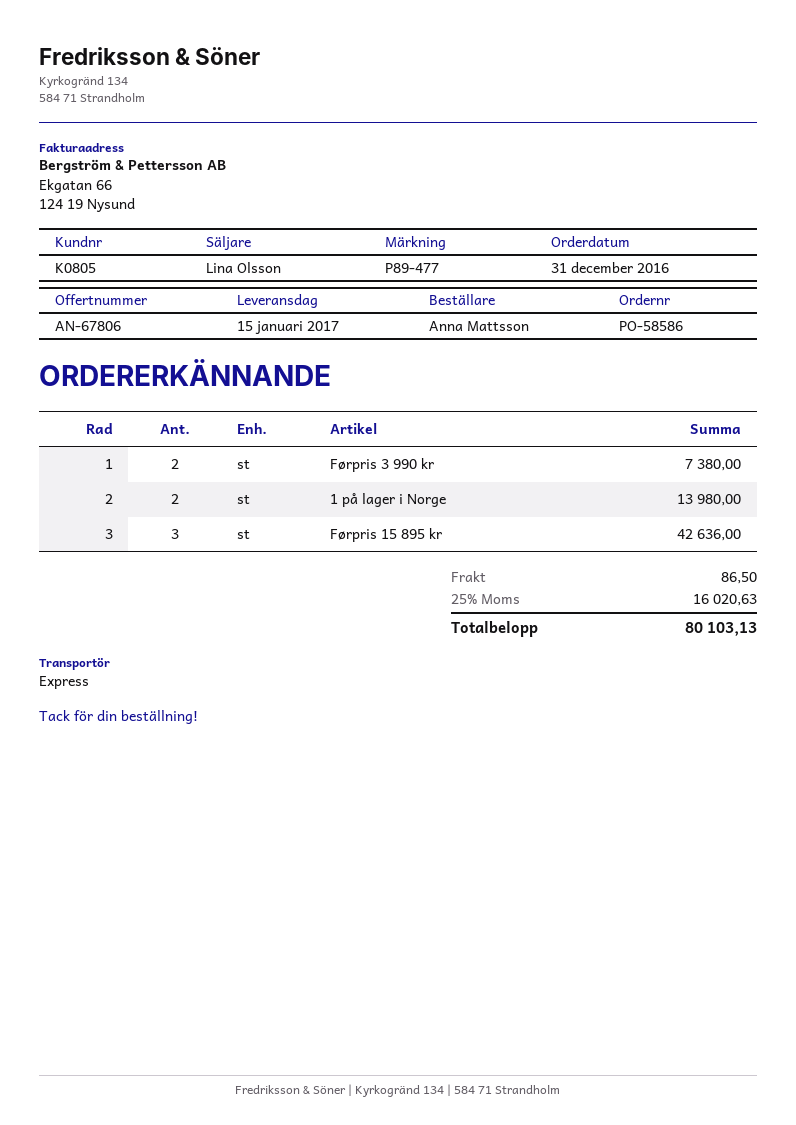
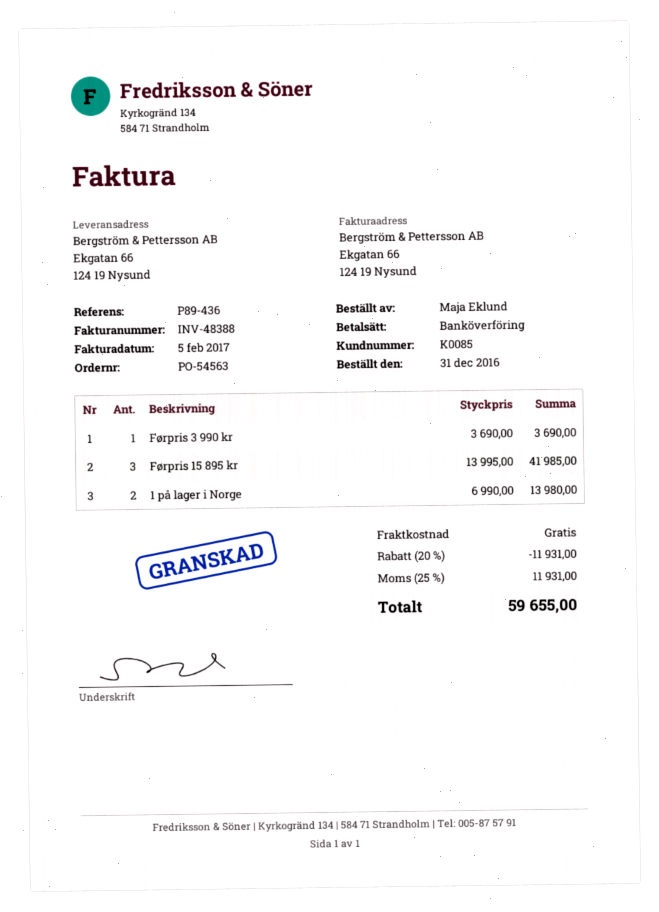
order number: PO-58586 -> PO-54563
customer number: K0805 -> K0085
reference: P89-477 -> P89-436
ordered by: Anna Mattsson -> Maja Eklund
Førpris 3 990 kr: 2 for 7380.00 -> 1 for 3690.00
Førpris 15 895 kr: 3 for 42636.00 -> 3 for 41985.00
discount: none -> 20% = 11931.00
shipping: 86.50 -> 0.00
tax: 25% = 16020.63 -> 25% = 11931.00
total: 80103.13 -> 59655.00

